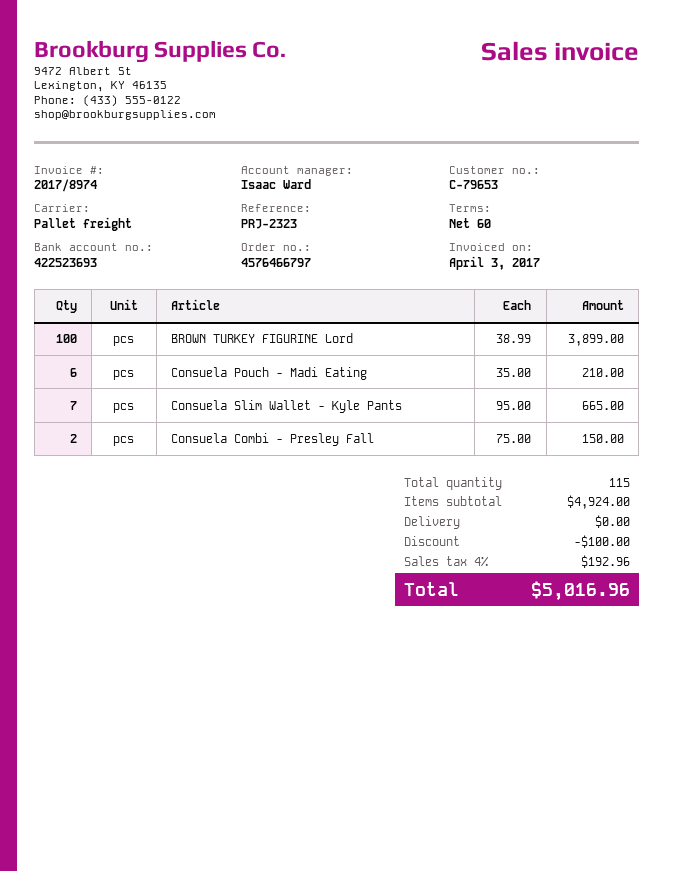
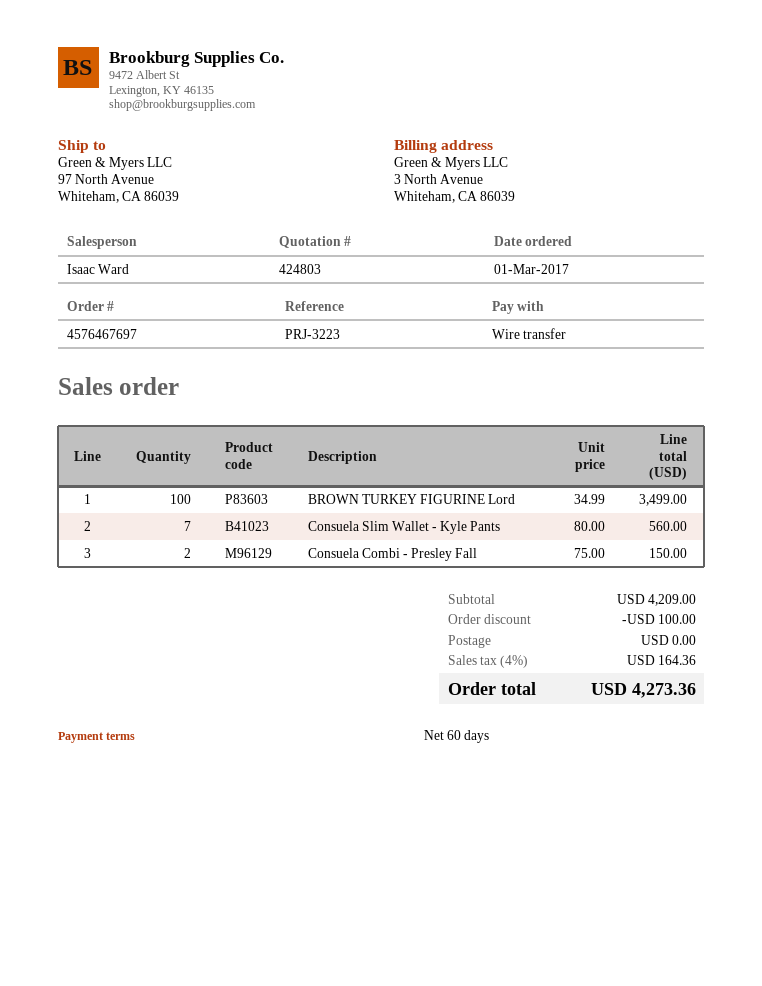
order number: 4576466797 -> 4576467697
reference: PRJ-2323 -> PRJ-3223
BROWN TURKEY FIGURINE Lord: 100 x 38.99 = 3899.00 -> 100 x 34.99 = 3499.00
Consuela Pouch - Madi Eating: 6 x 35.00 = 210.00 -> none
Consuela Slim Wallet - Kyle Pants: 7 x 95.00 = 665.00 -> 7 x 80.00 = 560.00
subtotal: 4924.00 -> 4209.00
tax: 4% = 192.96 -> 4% = 164.36
total: 5016.96 -> 4273.36

